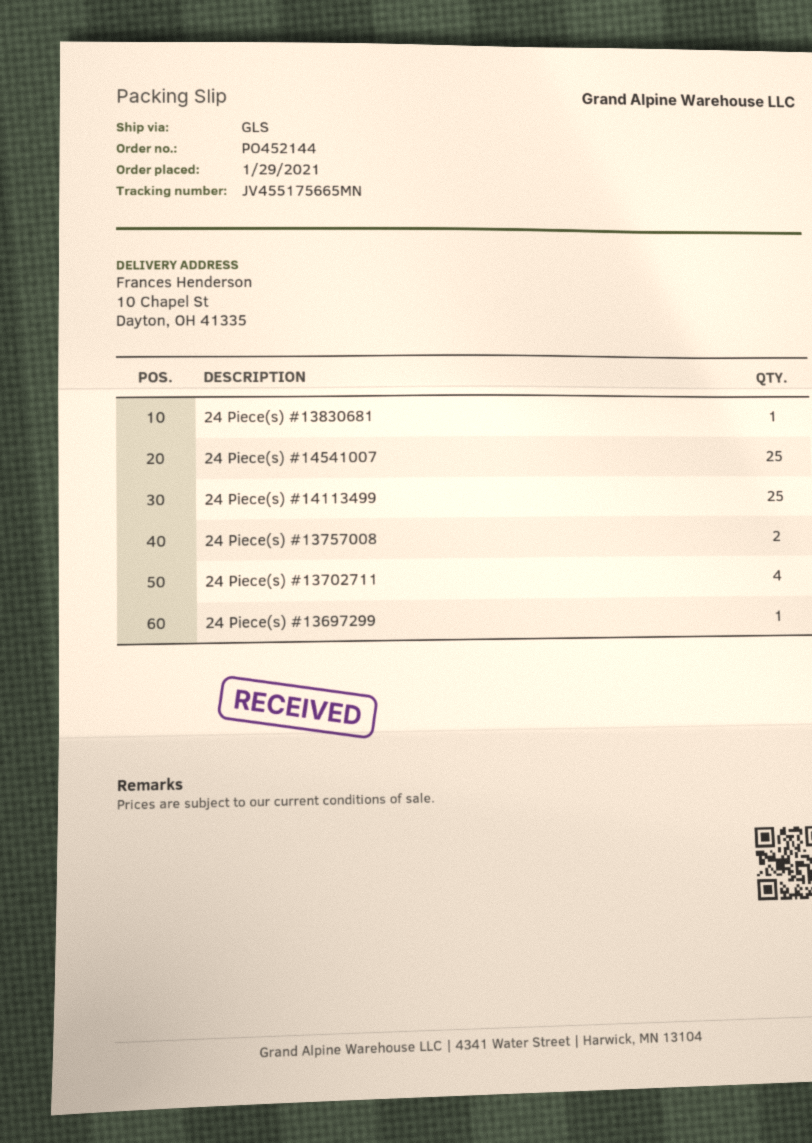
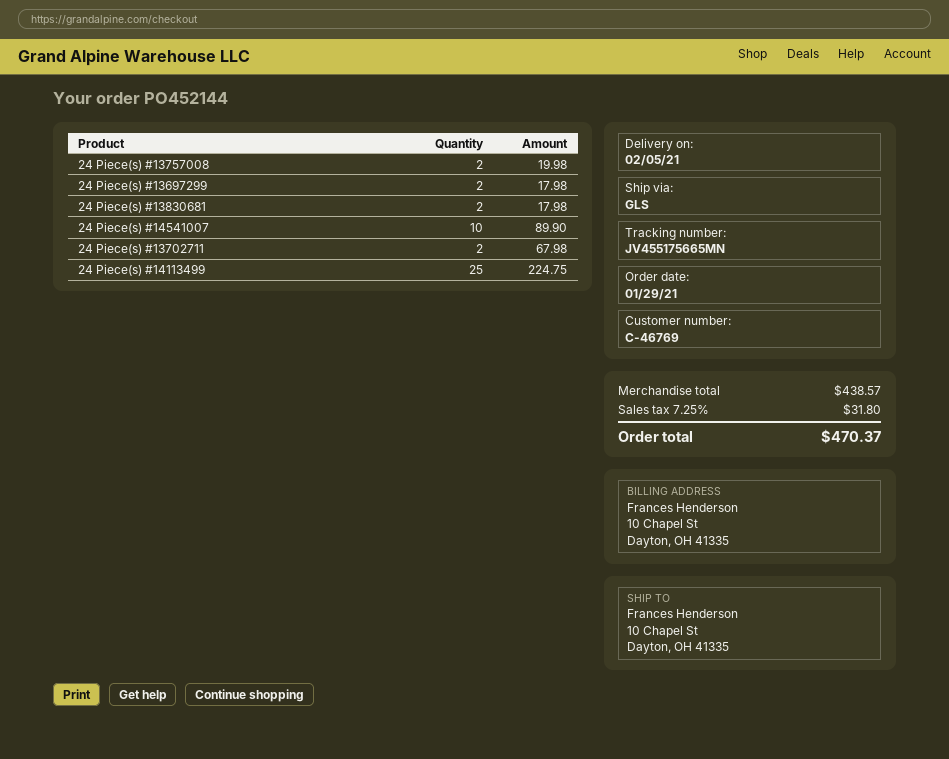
24 Piece(s) #13830681: 1 -> 2
24 Piece(s) #14541007: 25 -> 10
24 Piece(s) #13702711: 4 -> 2
24 Piece(s) #13697299: 1 -> 2

